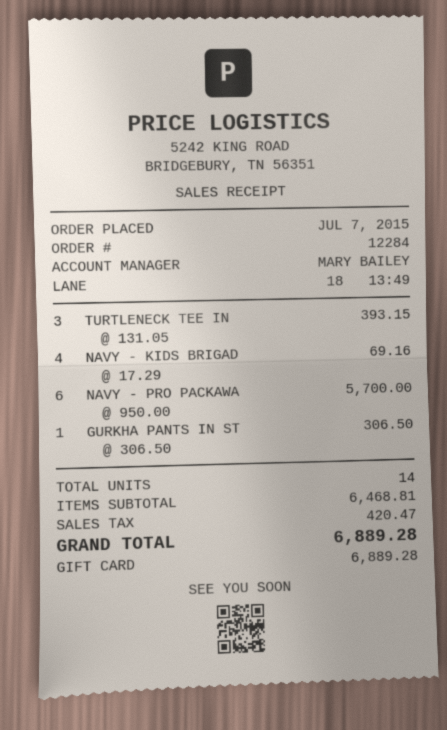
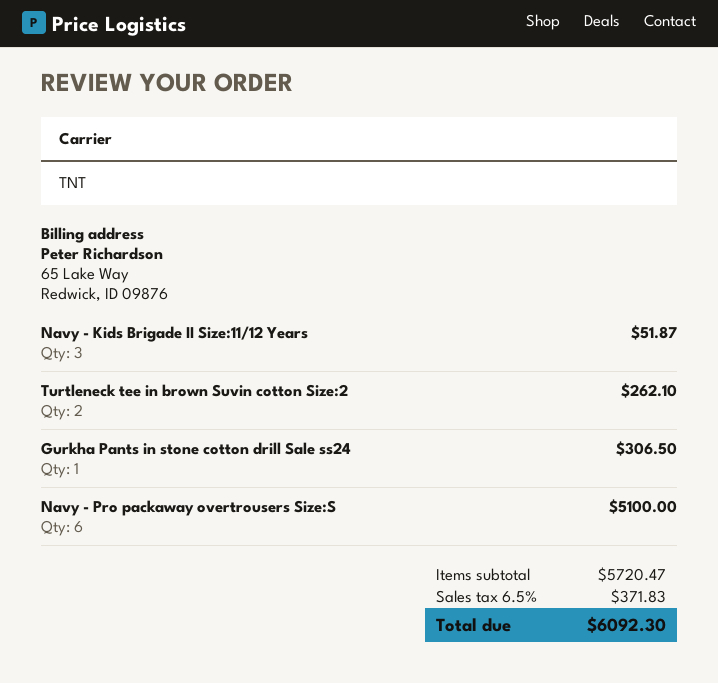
TURTLENECK TEE IN: 3 for 393.15 -> 2 for 262.10
NAVY - KIDS BRIGAD: 4 for 69.16 -> 3 for 51.87
NAVY - PRO PACKAWA: 6 for 5700.00 -> 6 for 5100.00
subtotal: 6468.81 -> 5720.47
tax: 420.47 -> 371.83
total: 6889.28 -> 6092.30

